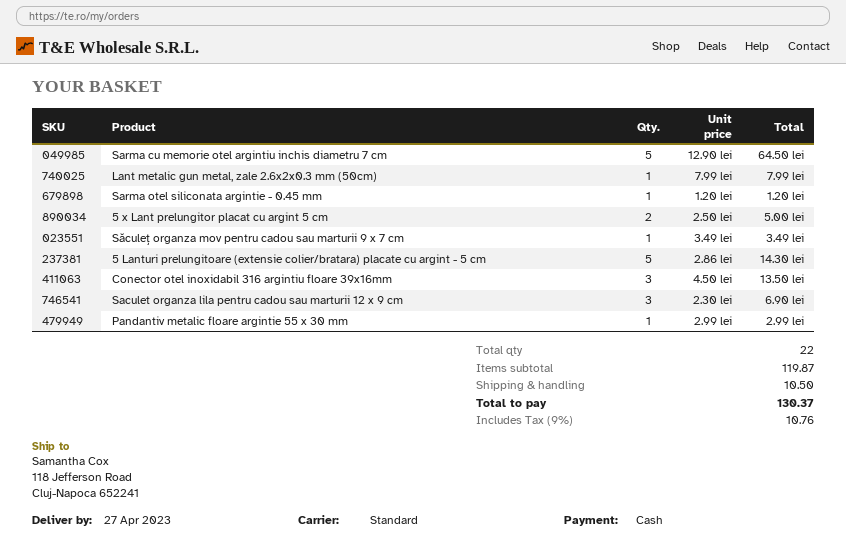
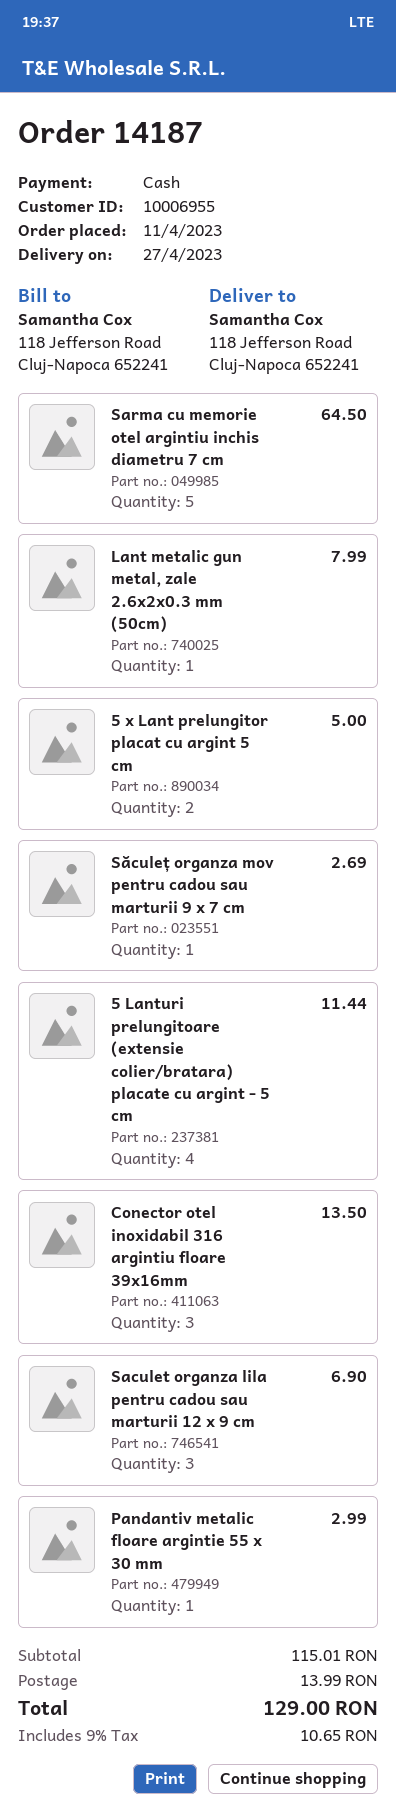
Sarma otel siliconata argintie - 0.45 mm: 1 for 1.20 -> none
Săculeț organza mov pentru cadou sau marturii 9 x 7 cm: 1 for 3.49 -> 1 for 2.69
5 Lanturi prelungitoare (extensie colier/bratara) placate cu argint - 5 cm: 5 for 14.30 -> 4 for 11.44
subtotal: 119.87 -> 115.01
shipping: 10.50 -> 13.99
tax: 9% = 10.76 -> 9% = 10.65
total: 130.37 -> 129.00

